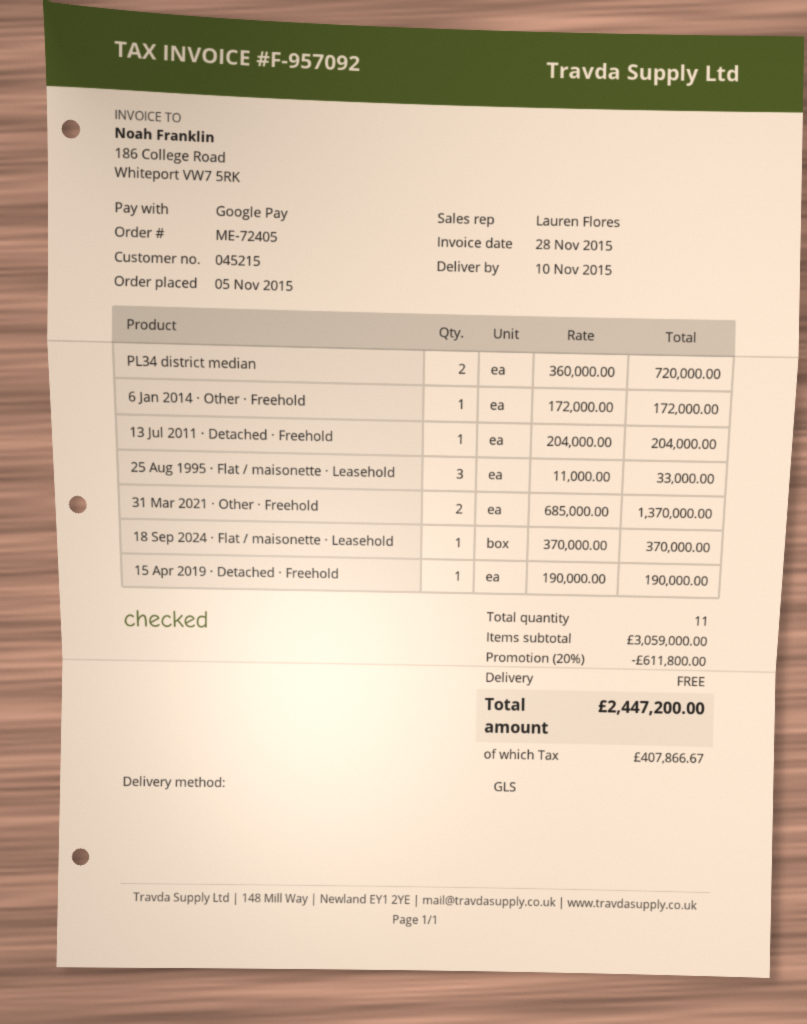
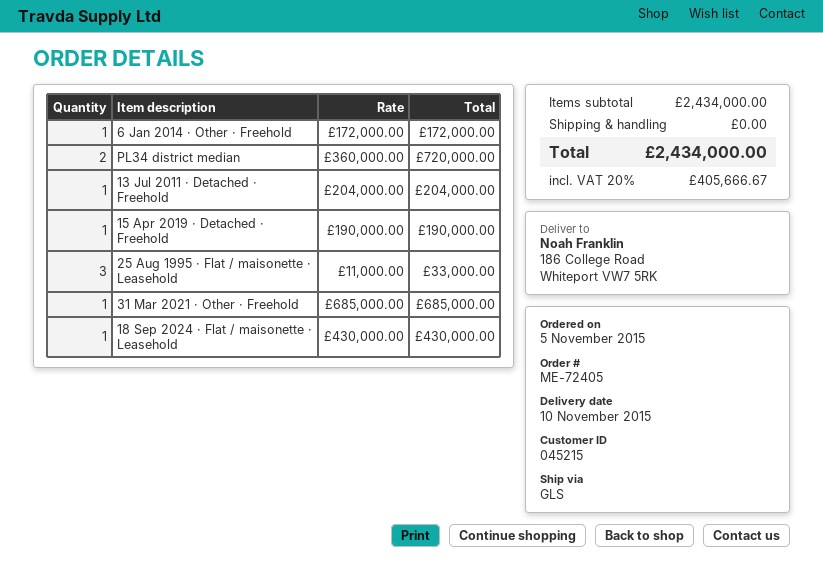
31 Mar 2021 · Other · Freehold: 2 x 685000.00 = 1370000.00 -> 1 x 685000.00 = 685000.00
18 Sep 2024 · Flat / maisonette · Leasehold: 1 x 370000.00 = 370000.00 -> 1 x 430000.00 = 430000.00
subtotal: 3059000.00 -> 2434000.00
discount: 20% = 611800.00 -> none
tax: 407866.67 -> 405666.67
total: 2447200.00 -> 2434000.00

